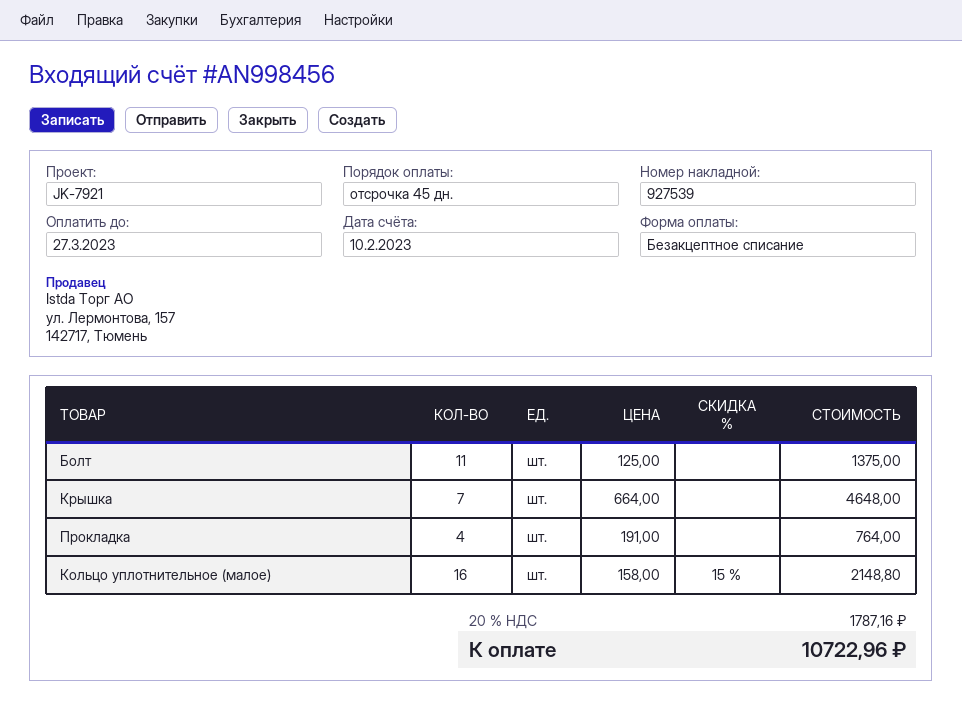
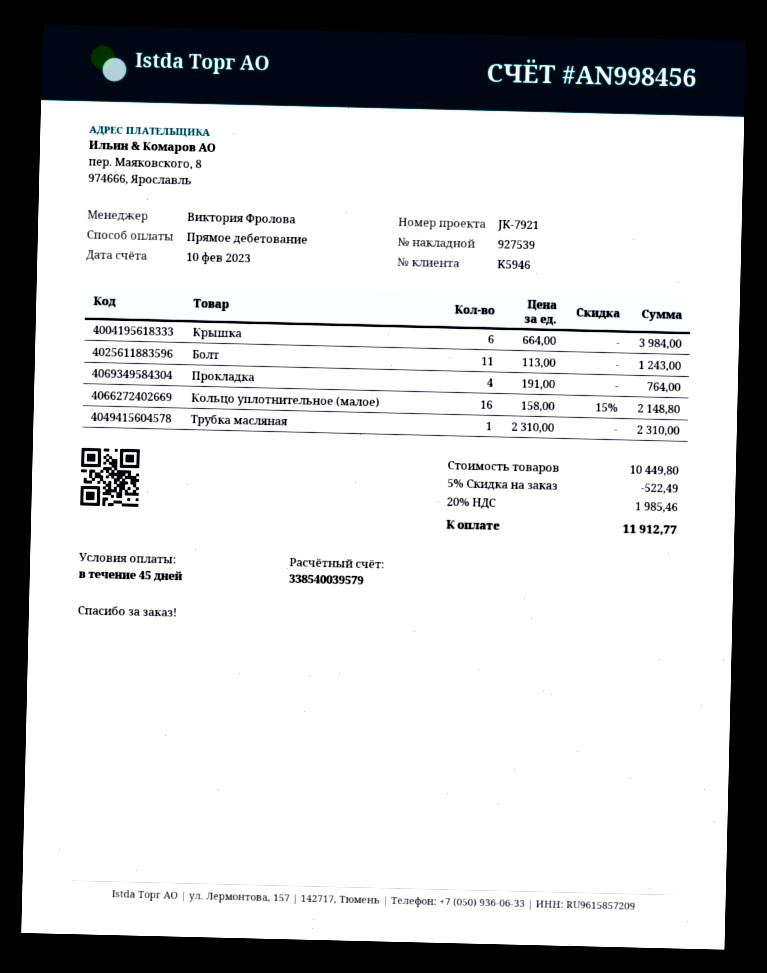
Болт: 11 x 125.00 = 1375.00 -> 11 x 113.00 = 1243.00
Крышка: 7 x 664.00 = 4648.00 -> 6 x 664.00 = 3984.00
Трубка масляная: none -> 1 x 2310.00 = 2310.00
discount: none -> 5% = 522.49
tax: 20% = 1787.16 -> 20% = 1985.46
total: 10722.96 -> 11912.77

